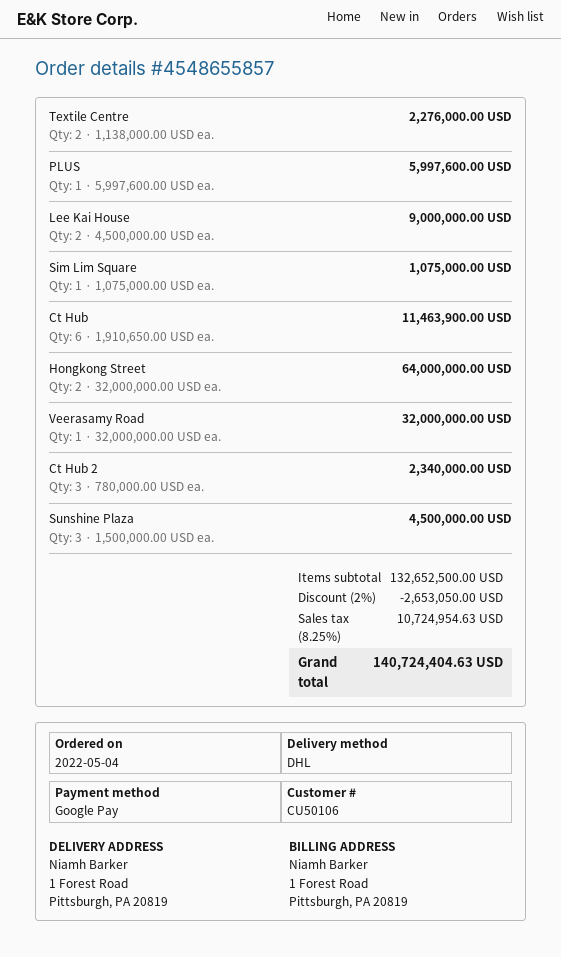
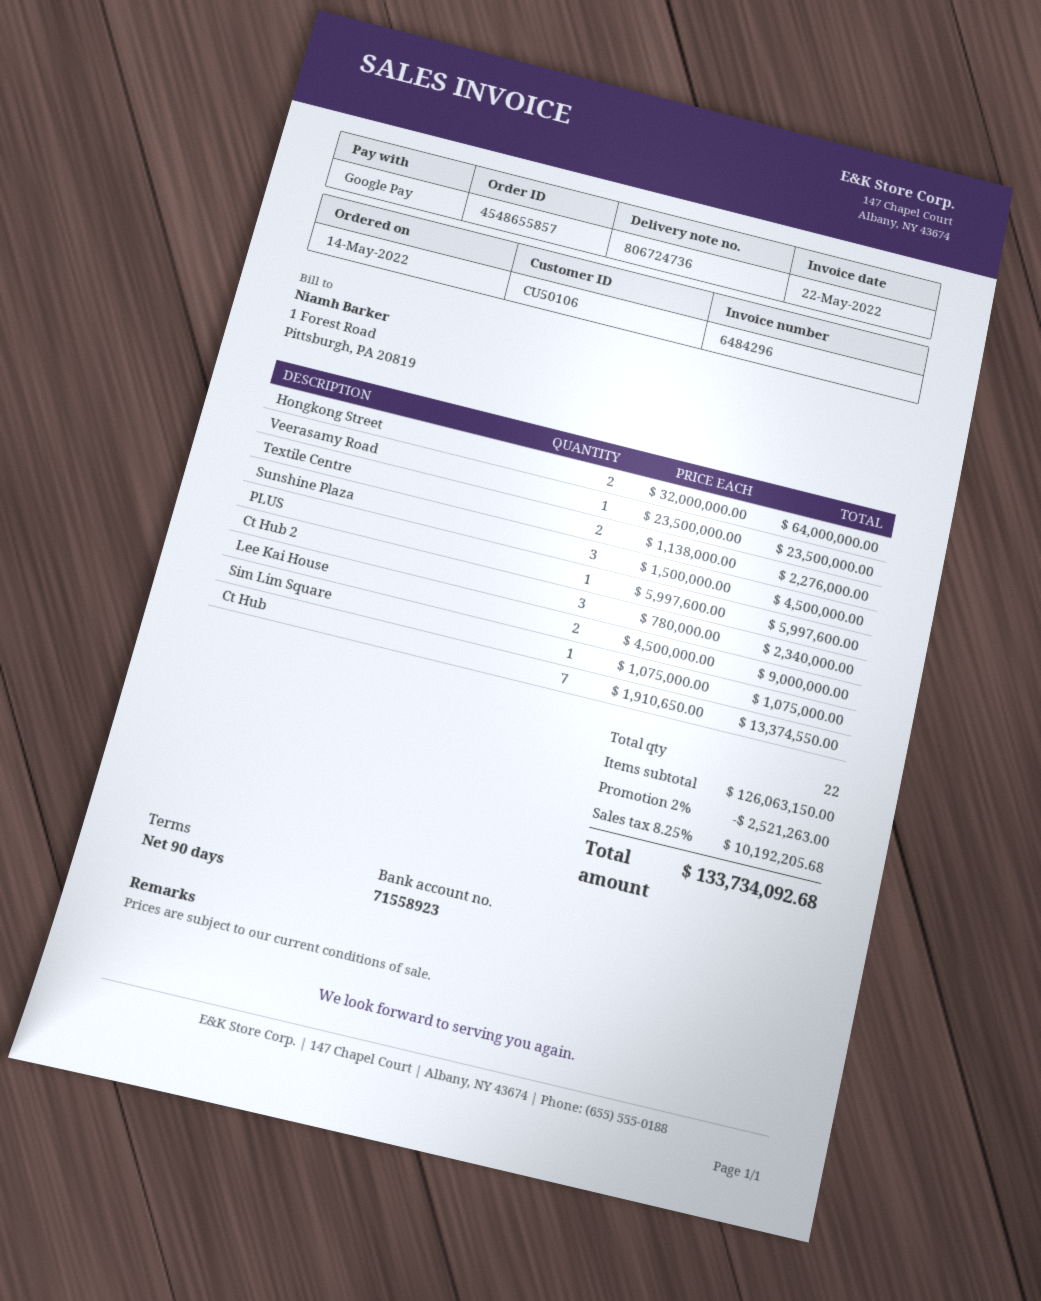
order date: 2022-05-04 -> 2022-05-14
Ct Hub: 6 x 1910650.00 = 11463900.00 -> 7 x 1910650.00 = 13374550.00
Veerasamy Road: 1 x 32000000.00 = 32000000.00 -> 1 x 23500000.00 = 23500000.00
subtotal: 132652500.00 -> 126063150.00
discount: 2% = 2653050.00 -> 2% = 2521263.00
tax: 8.25% = 10724954.63 -> 8.25% = 10192205.68
total: 140724404.63 -> 133734092.68

